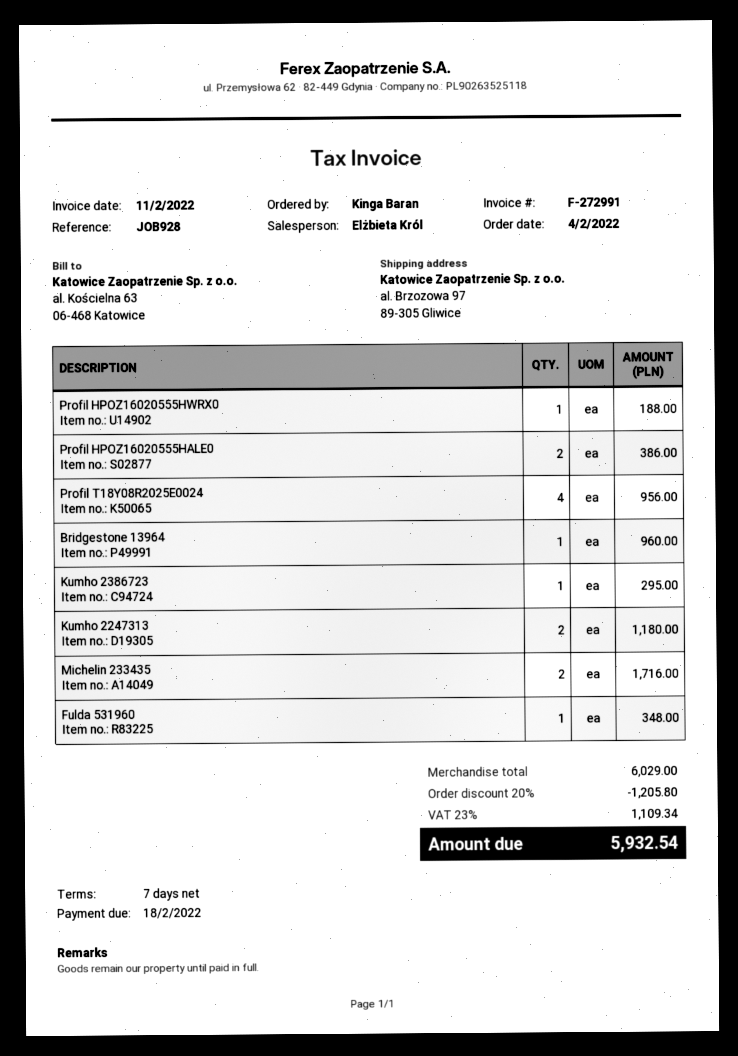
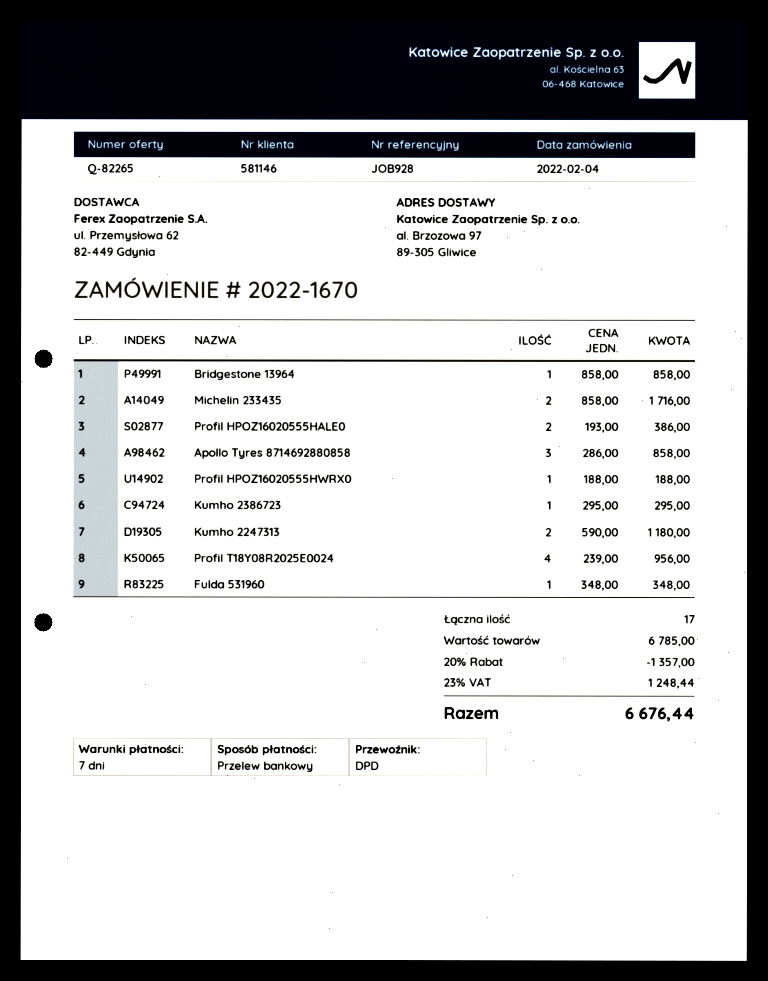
Bridgestone 13964: 1 for 960.00 -> 1 for 858.00
Apollo Tyres 8714692880858: none -> 3 for 858.00
subtotal: 6029.00 -> 6785.00
discount: 20% = 1205.80 -> 20% = 1357.00
tax: 23% = 1109.34 -> 23% = 1248.44
total: 5932.54 -> 6676.44

